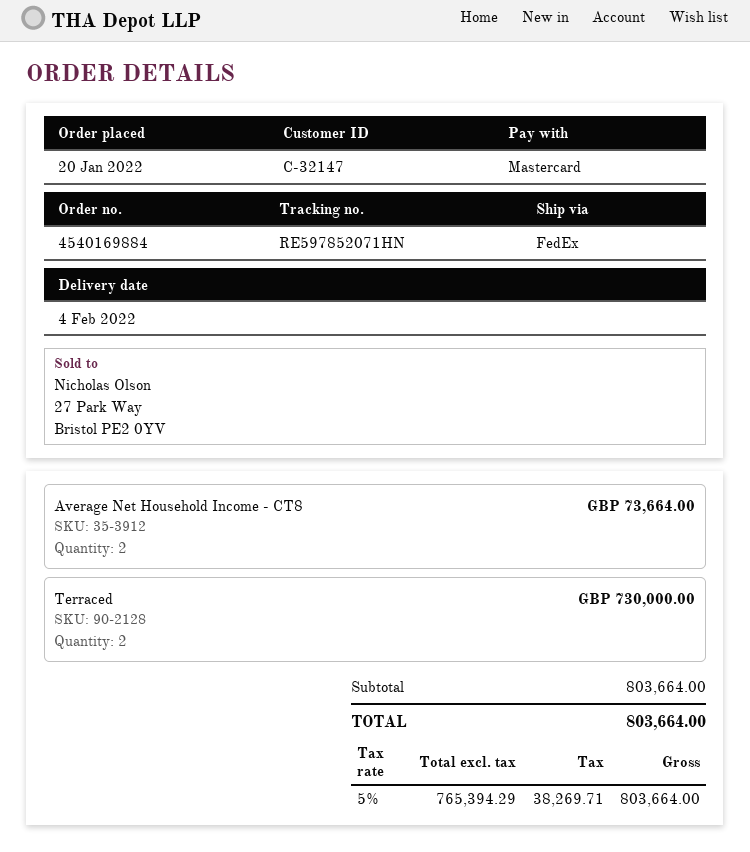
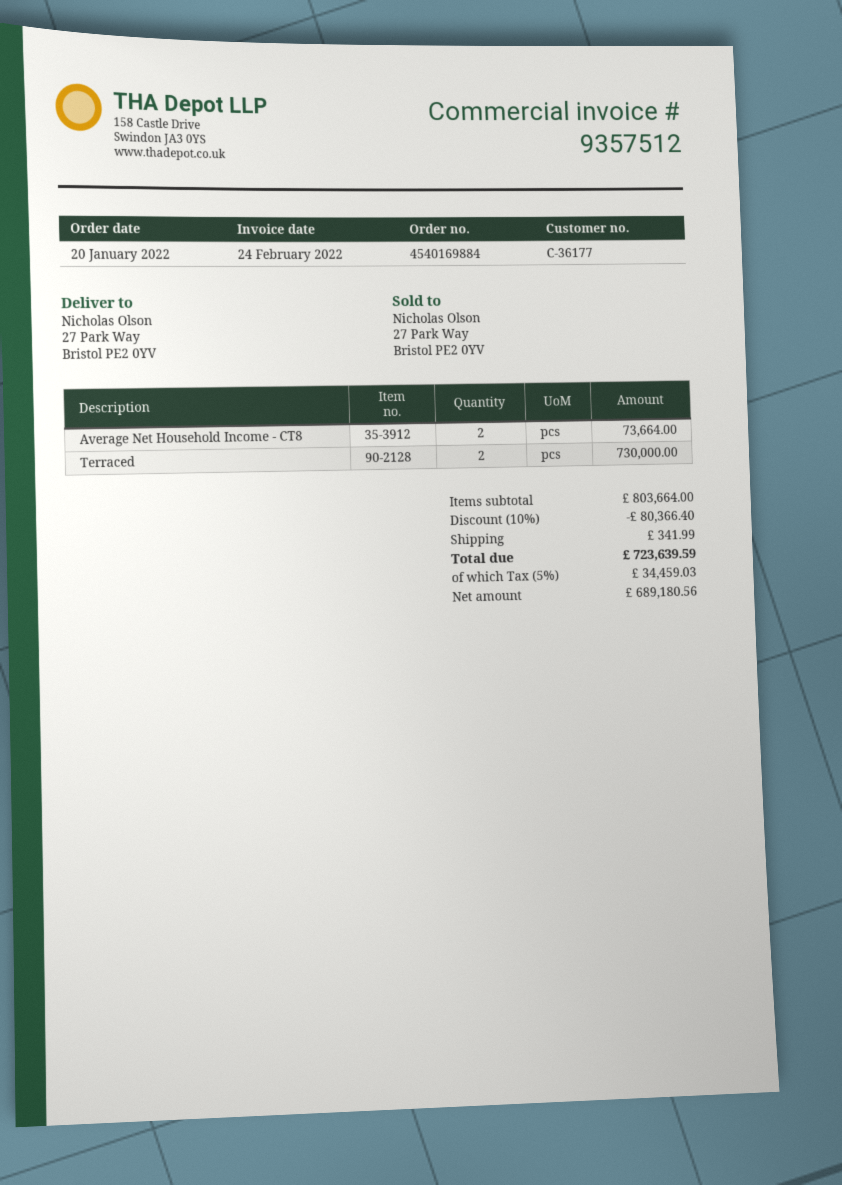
customer number: C-32147 -> C-36177
discount: none -> 10% = 80366.40
shipping: none -> 341.99
net: 765394.29 -> 689180.56
tax: 5% = 38269.71 -> 5% = 34459.03
total: 803664.00 -> 723639.59

